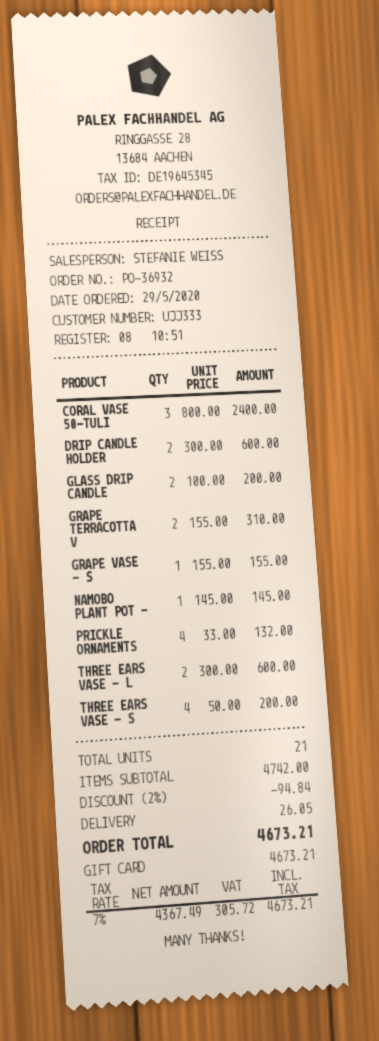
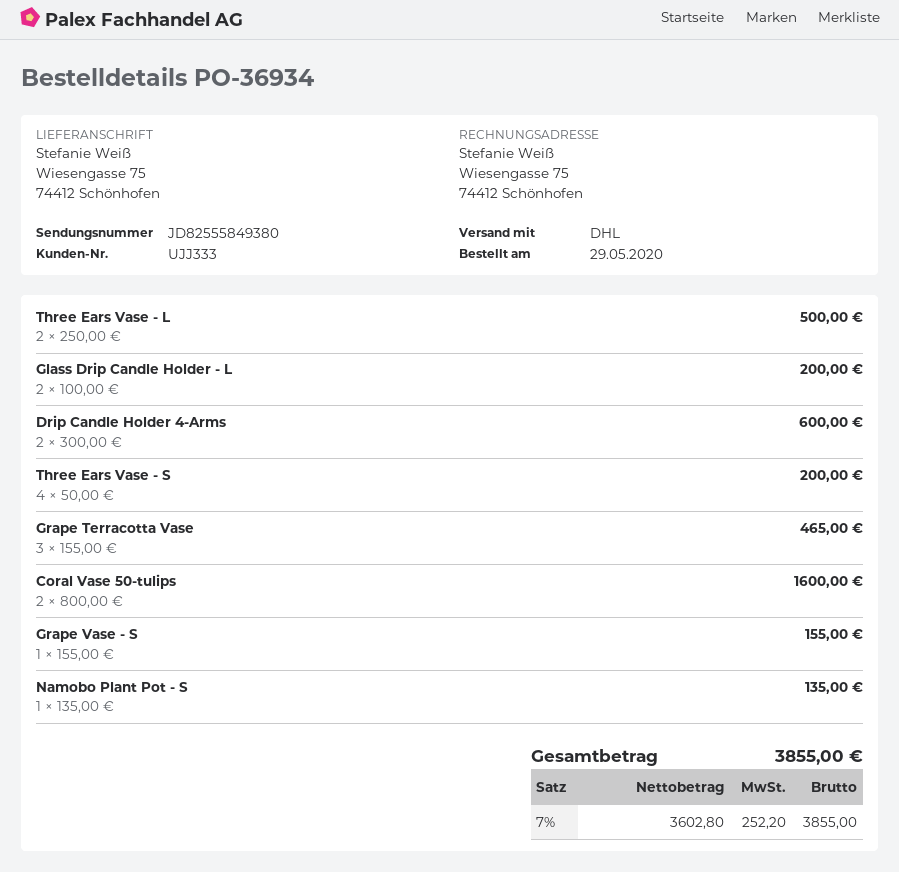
order number: PO-36932 -> PO-36934
CORAL VASE 50-TULI: 3 x 800.00 = 2400.00 -> 2 x 800.00 = 1600.00
GRAPE TERRACOTTA V: 2 x 155.00 = 310.00 -> 3 x 155.00 = 465.00
NAMOBO PLANT POT -: 1 x 145.00 = 145.00 -> 1 x 135.00 = 135.00
PRICKLE ORNAMENTS: 4 x 33.00 = 132.00 -> none
THREE EARS VASE - L: 2 x 300.00 = 600.00 -> 2 x 250.00 = 500.00
discount: 2% = 94.84 -> none
shipping: 26.05 -> none
net: 4367.49 -> 3602.80
tax: 7% = 305.72 -> 7% = 252.20
total: 4673.21 -> 3855.00

